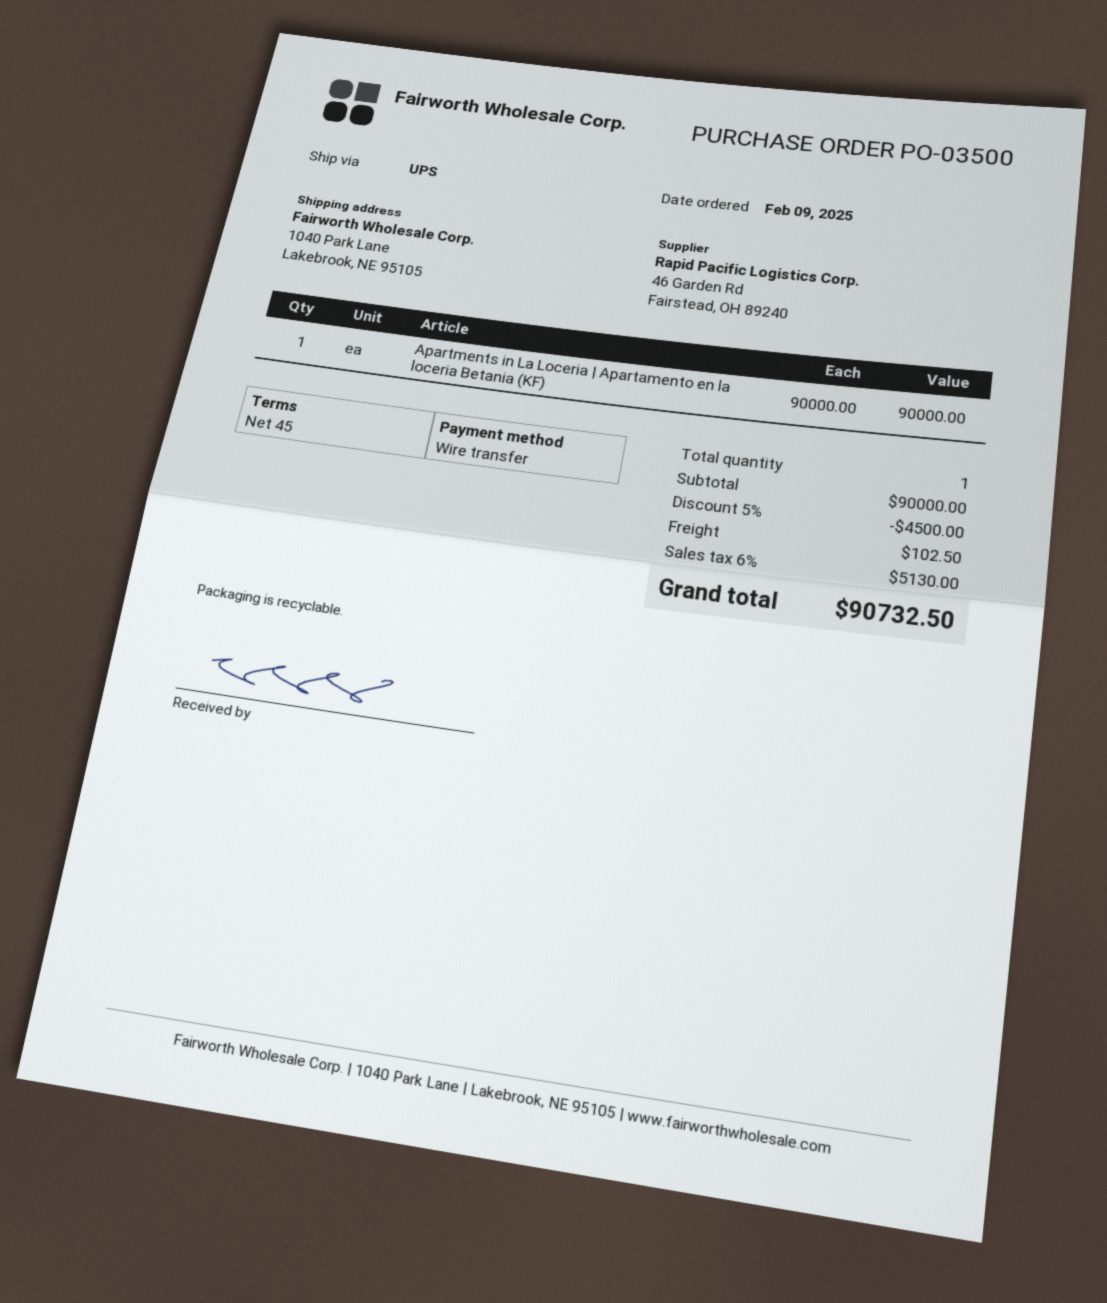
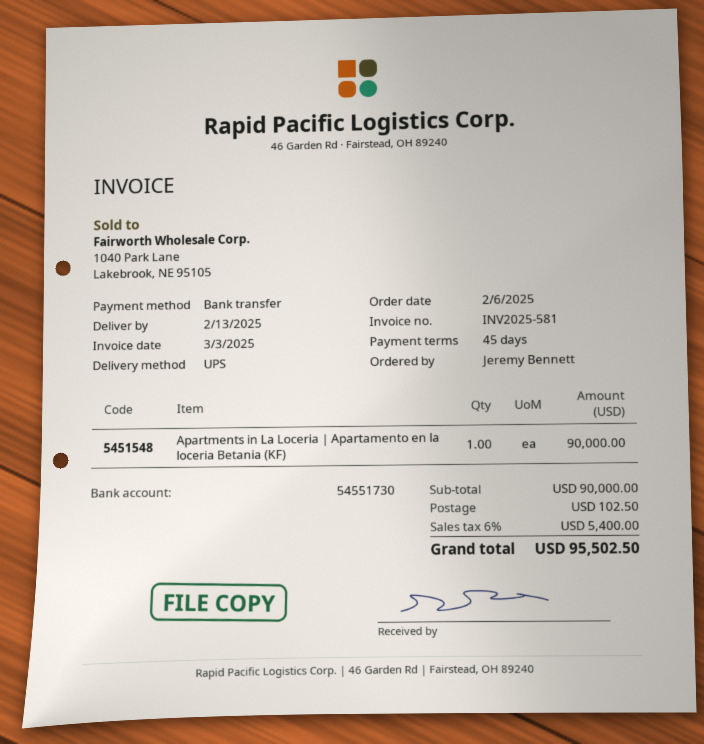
order date: 2025-02-09 -> 2025-02-06
discount: 5% = 4500.00 -> none
tax: 6% = 5130.00 -> 6% = 5400.00
total: 90732.50 -> 95502.50

